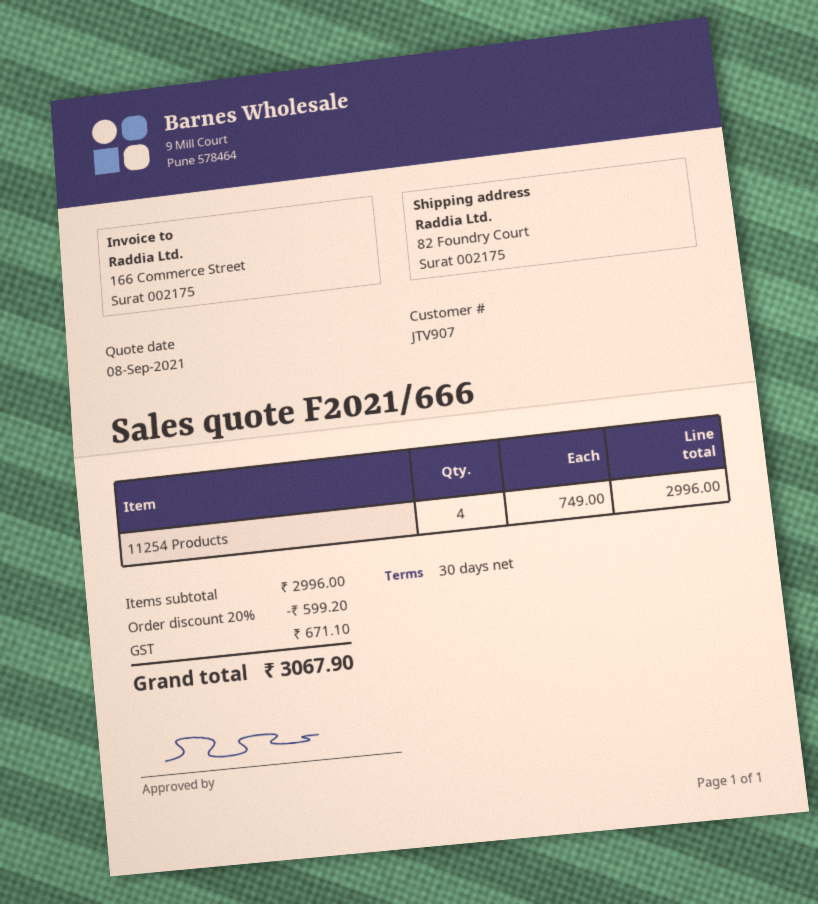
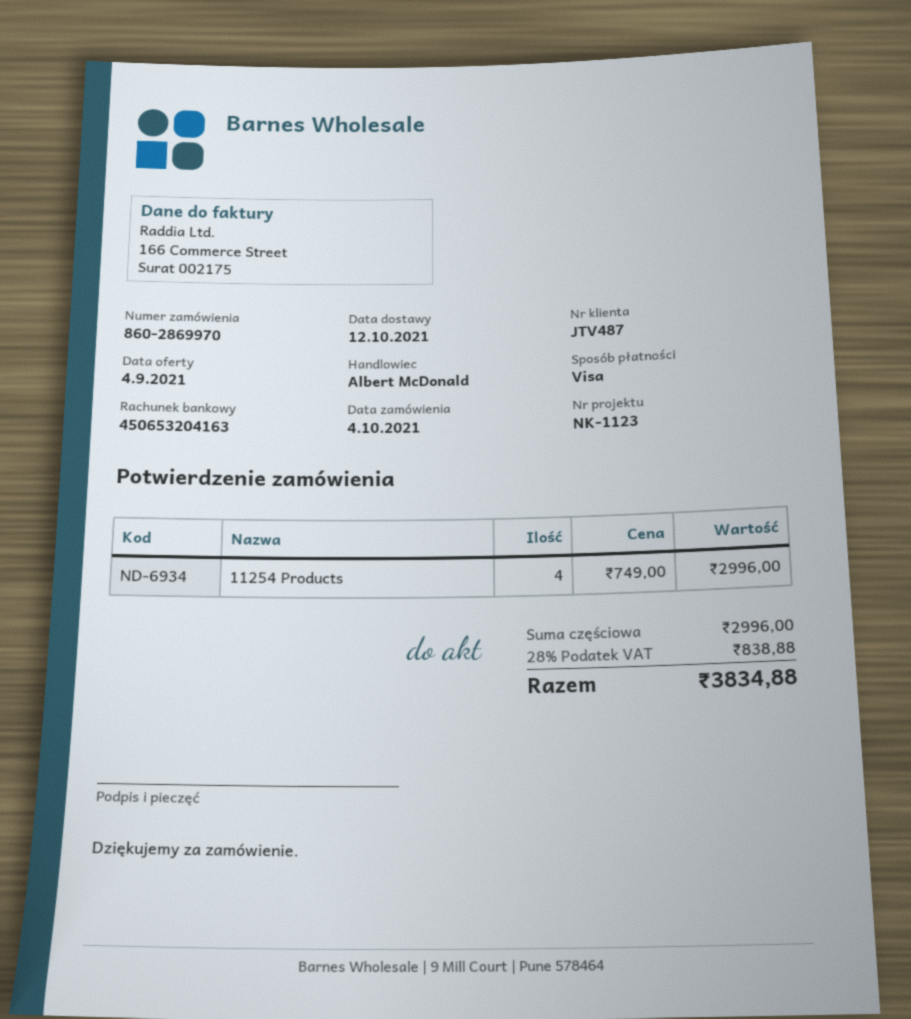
quote date: 2021-09-08 -> 2021-09-04
customer number: JTV907 -> JTV487
discount: 20% = 599.20 -> none
tax: 671.10 -> 838.88
total: 3067.90 -> 3834.88

